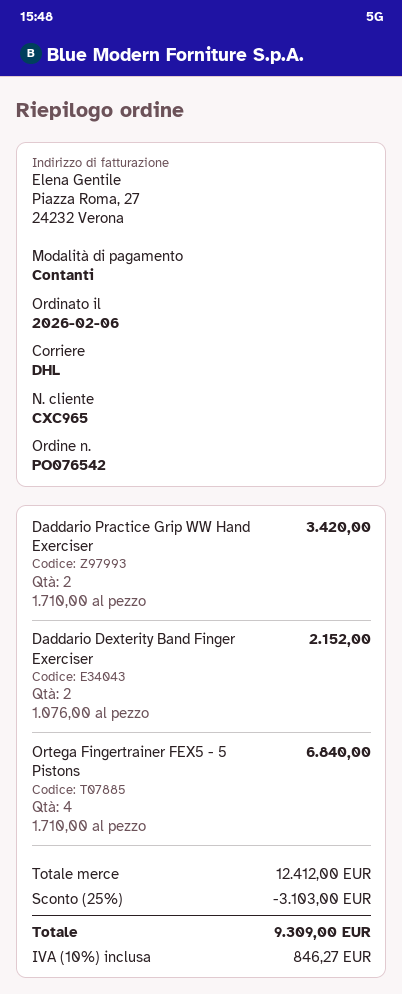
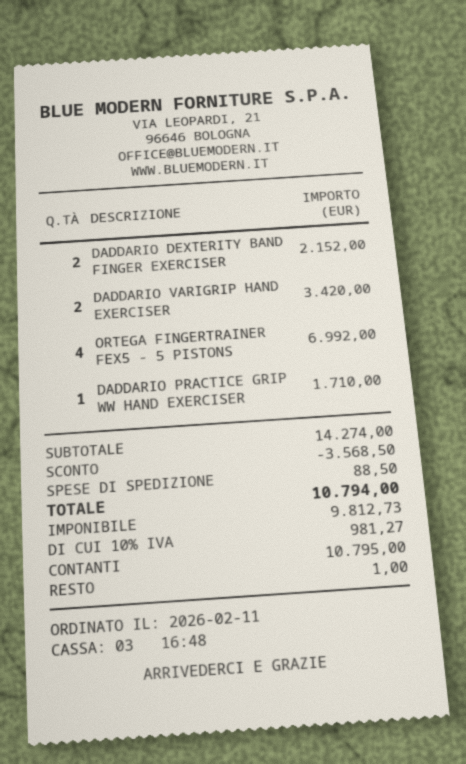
order date: 2026-02-06 -> 2026-02-11
Daddario Practice Grip WW Hand Exerciser: 2 for 3420.00 -> 1 for 1710.00
Ortega Fingertrainer FEX5 - 5 Pistons: 4 for 6840.00 -> 4 for 6992.00
DADDARIO VARIGRIP HAND EXERCISER: none -> 2 for 3420.00
subtotal: 12412.00 -> 14274.00
discount: 3103.00 -> 3568.50
shipping: none -> 88.50
tax: 10% = 846.27 -> 10% = 981.27
total: 9309.00 -> 10794.00

